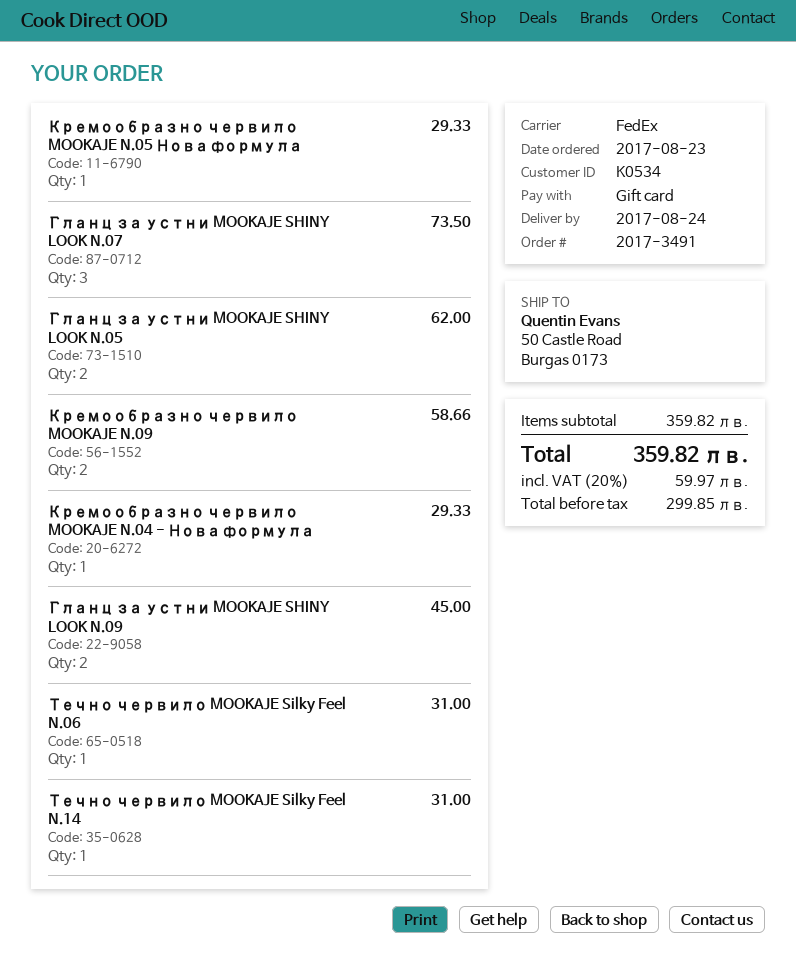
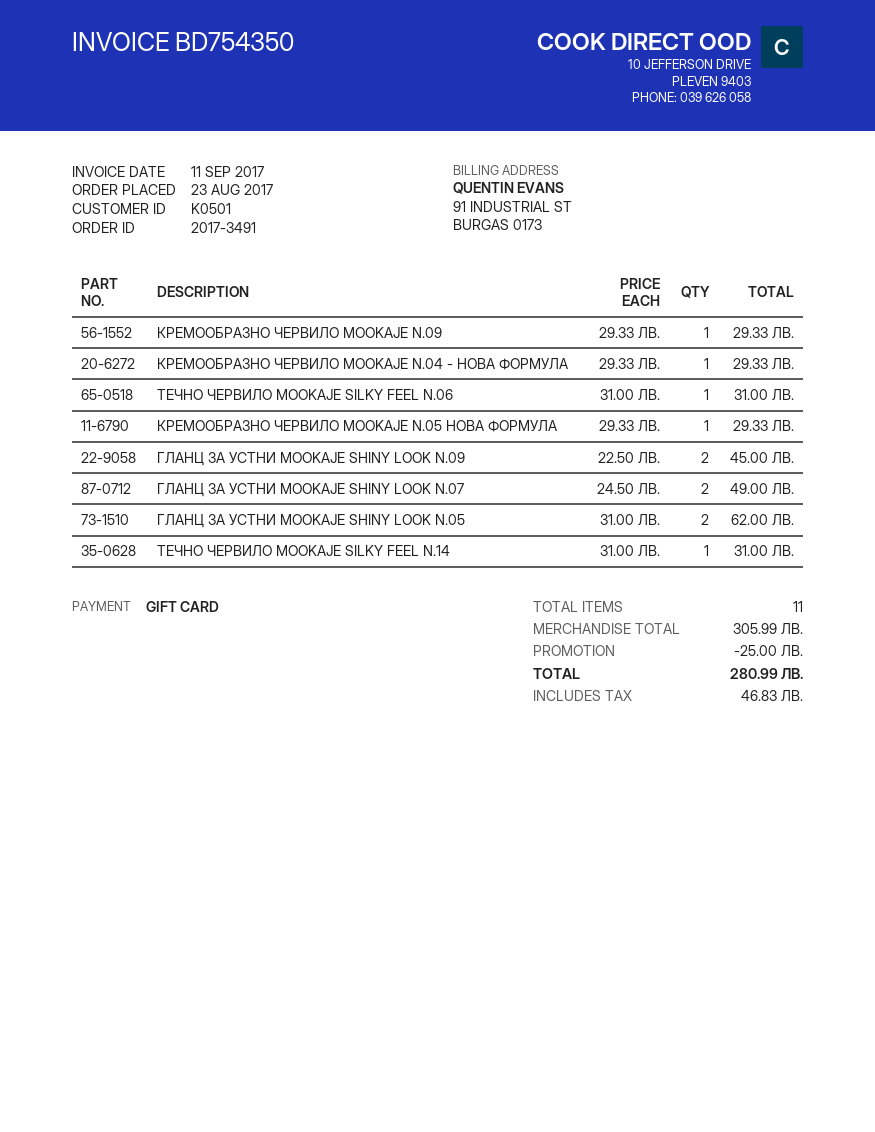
customer number: K0534 -> K0501
Гланц за устни MOOKAJE SHINY LOOK N.07: 3 for 73.50 -> 2 for 49.00
Кремообразно червило MOOKAJE N.09: 2 for 58.66 -> 1 for 29.33
subtotal: 359.82 -> 305.99
discount: none -> 25.00
tax: 59.97 -> 46.83
total: 359.82 -> 280.99

